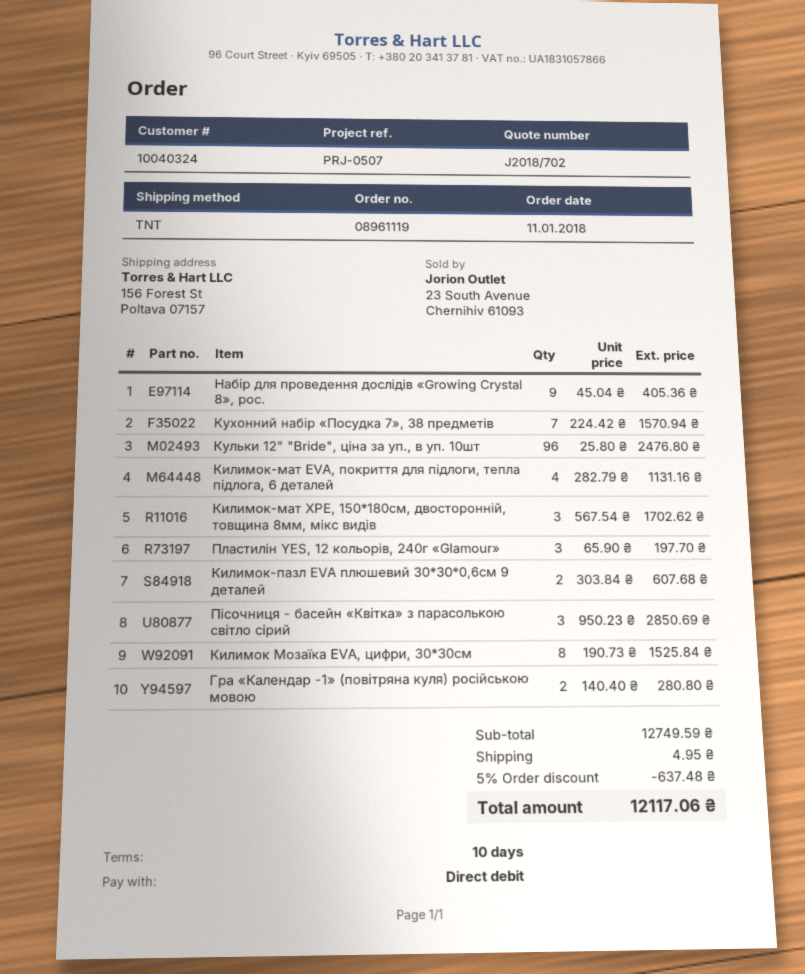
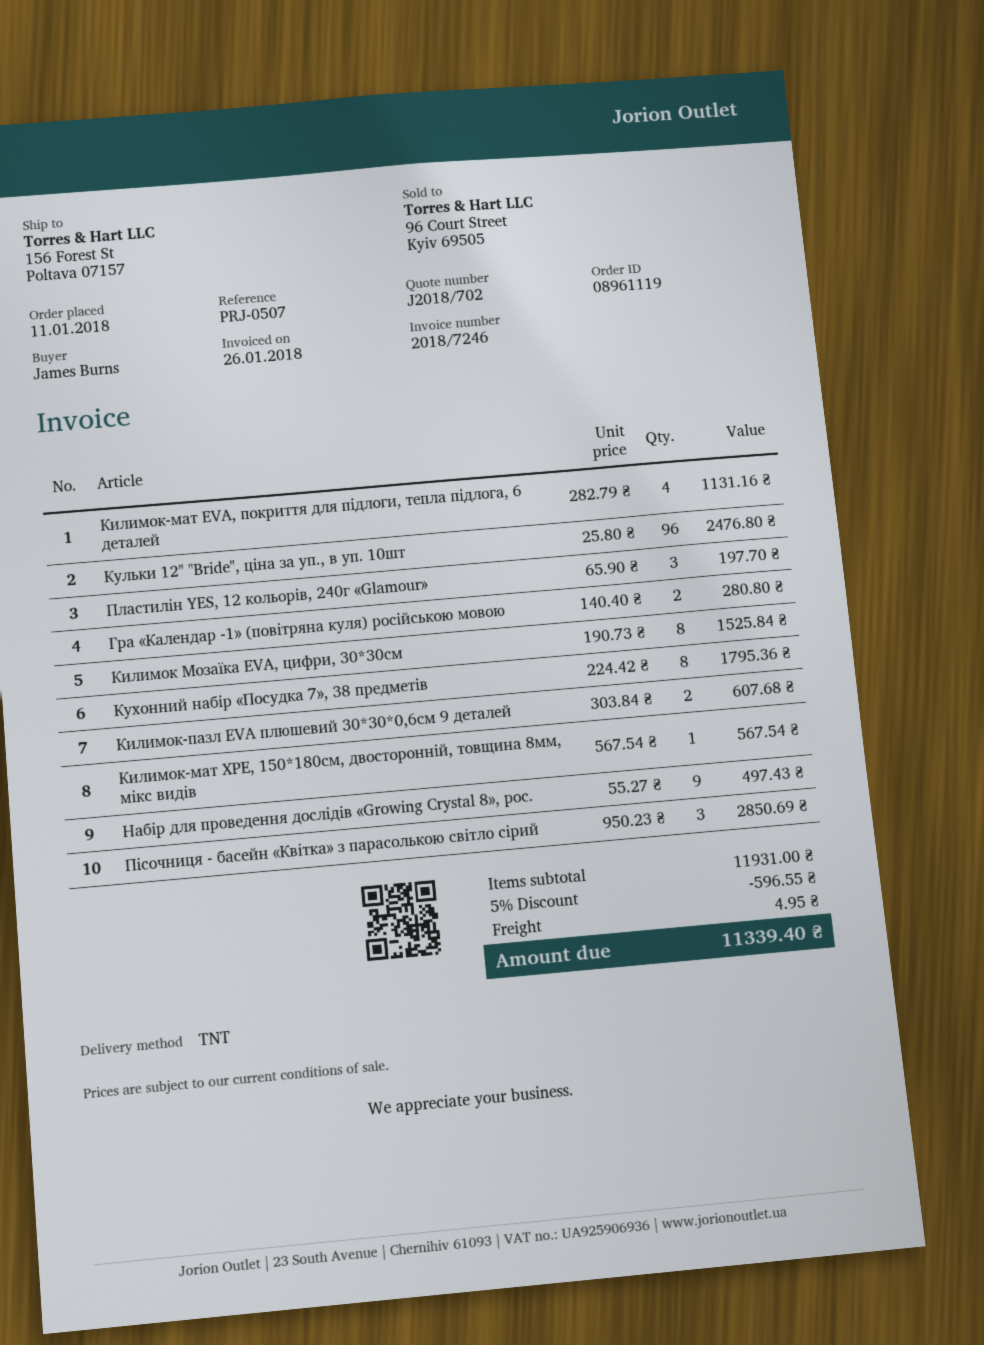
Набір для проведення дослідів «Growing Crystal 8», рос.: 9 x 45.04 = 405.36 -> 9 x 55.27 = 497.43
Кухонний набір «Посудка 7», 38 предметів: 7 x 224.42 = 1570.94 -> 8 x 224.42 = 1795.36
Килимок-мат XPE, 150*180см, двосторонній, товщина 8мм, мікс видів: 3 x 567.54 = 1702.62 -> 1 x 567.54 = 567.54
subtotal: 12749.59 -> 11931.00
discount: 5% = 637.48 -> 5% = 596.55
total: 12117.06 -> 11339.40

